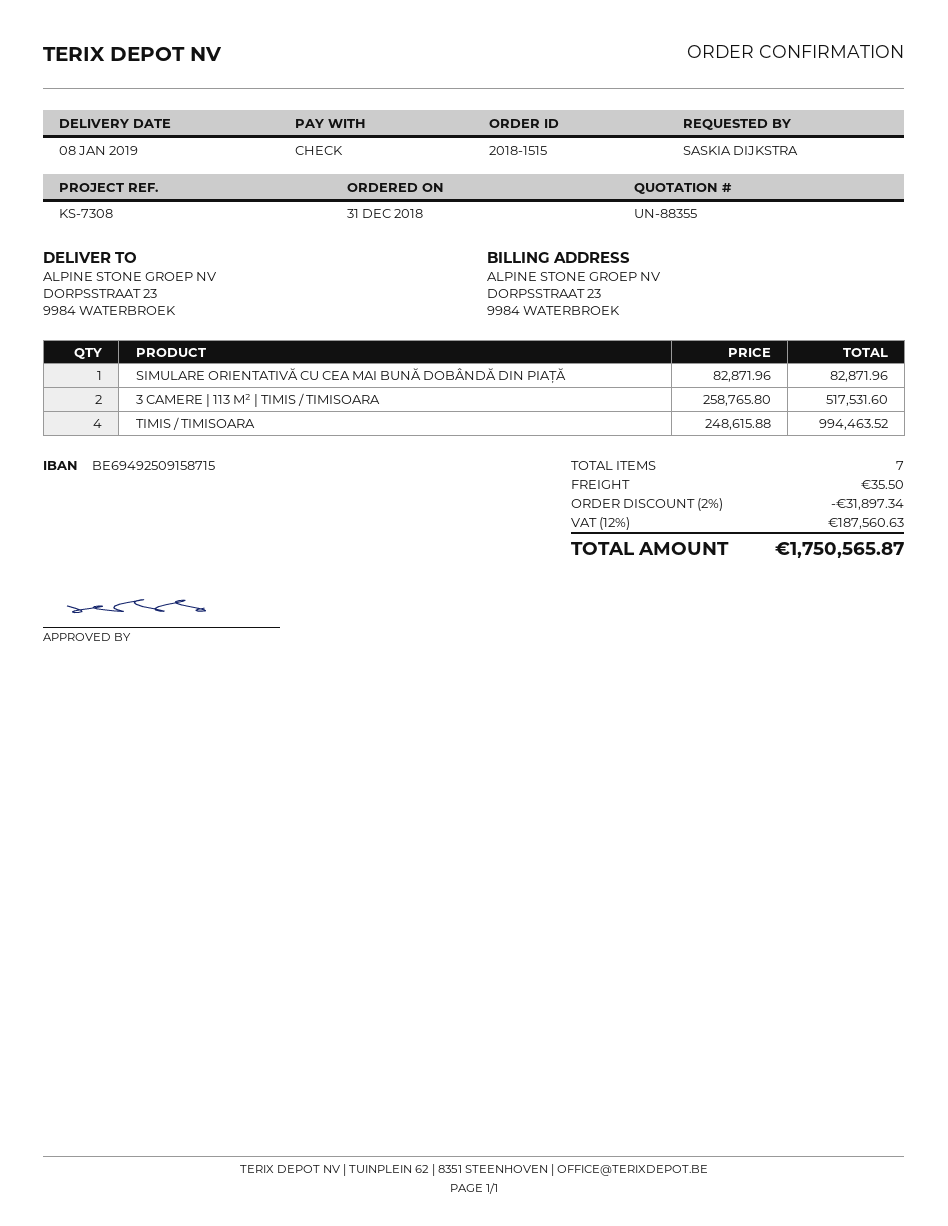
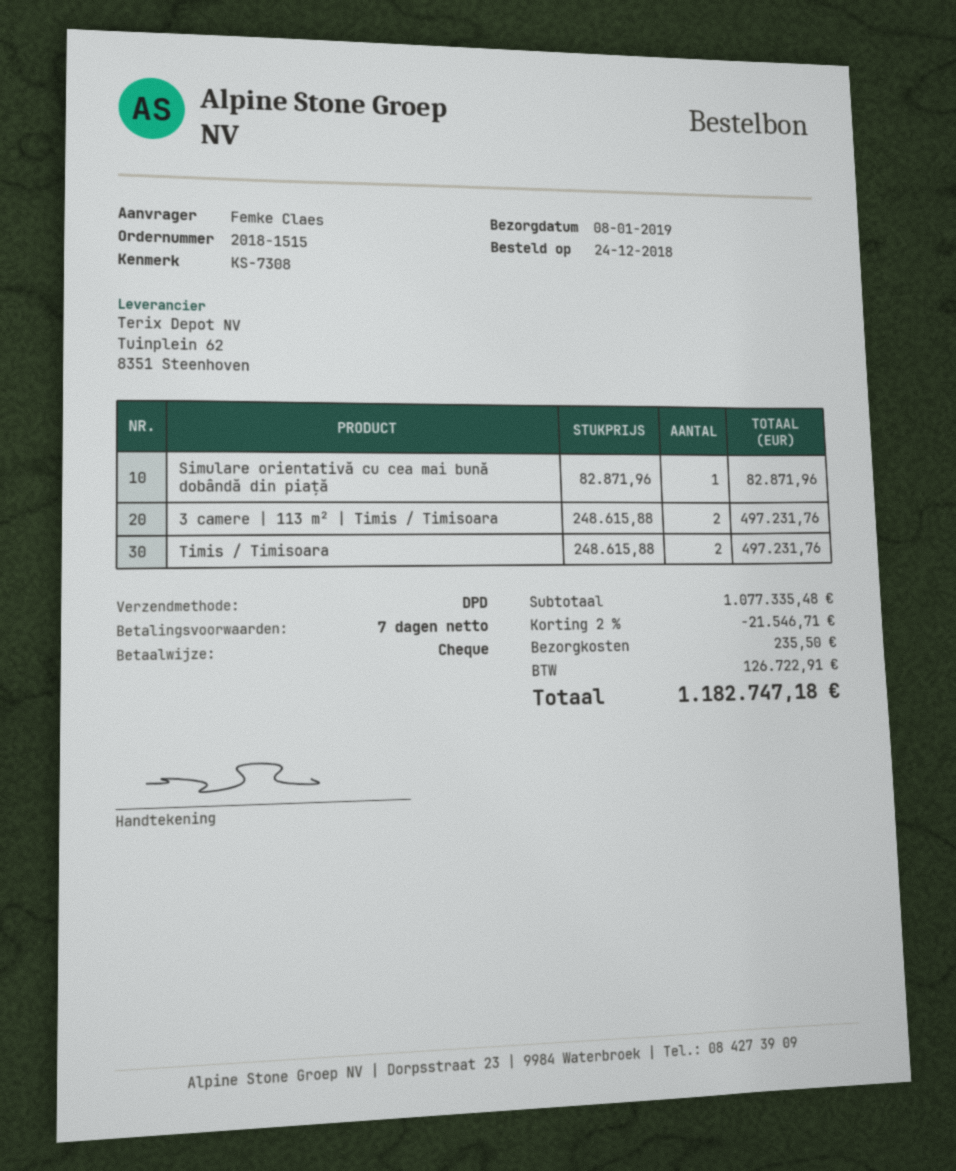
order date: 2018-12-31 -> 2018-12-24
ordered by: SASKIA DIJKSTRA -> Femke Claes
3 CAMERE | 113 M² | TIMIS / TIMISOARA: 2 x 258765.80 = 517531.60 -> 2 x 248615.88 = 497231.76
TIMIS / TIMISOARA: 4 x 248615.88 = 994463.52 -> 2 x 248615.88 = 497231.76
discount: 2% = 31897.34 -> 2% = 21546.71
shipping: 35.50 -> 235.50
tax: 187560.63 -> 126722.91
total: 1750565.87 -> 1182747.18

